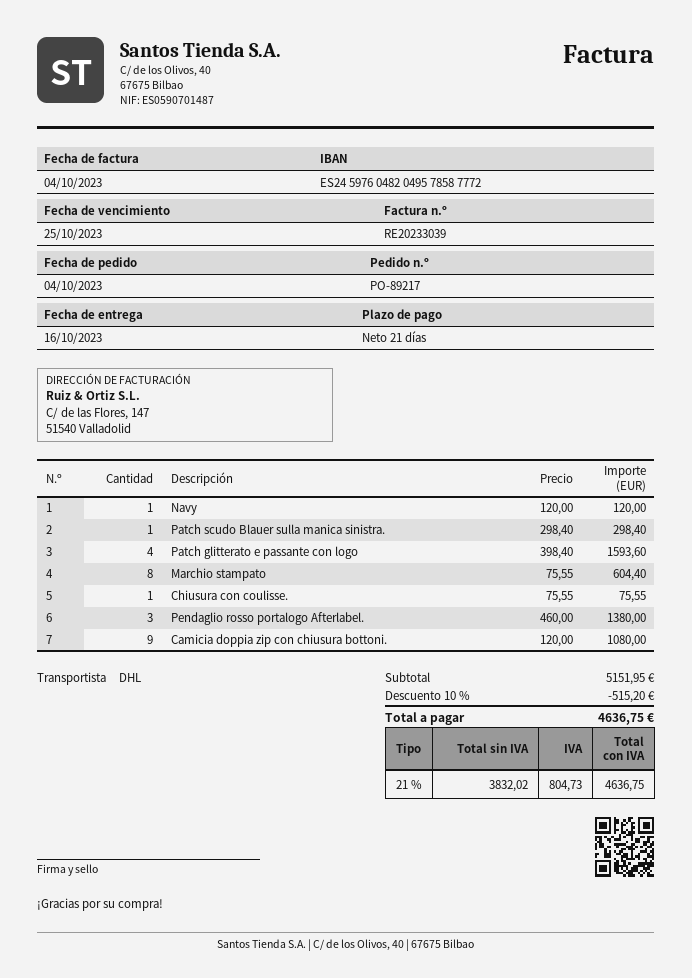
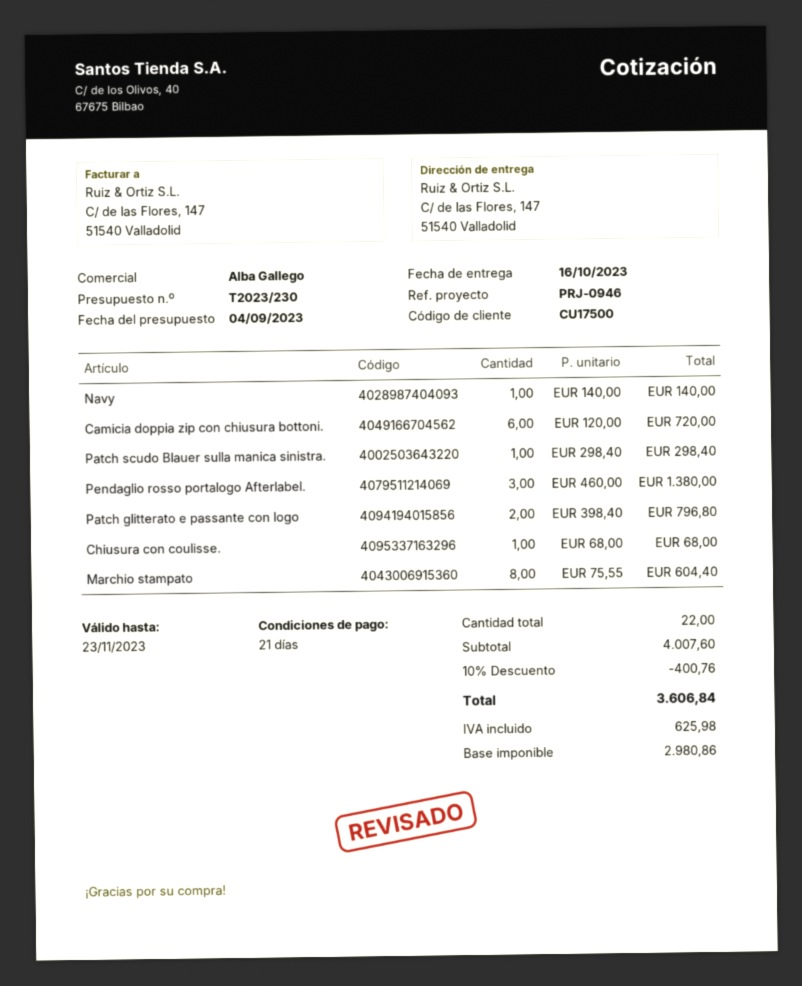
Navy: 1 x 120.00 = 120.00 -> 1 x 140.00 = 140.00
Patch glitterato e passante con logo: 4 x 398.40 = 1593.60 -> 2 x 398.40 = 796.80
Chiusura con coulisse.: 1 x 75.55 = 75.55 -> 1 x 68.00 = 68.00
Camicia doppia zip con chiusura bottoni.: 9 x 120.00 = 1080.00 -> 6 x 120.00 = 720.00
subtotal: 5151.95 -> 4007.60
discount: 10% = 515.20 -> 10% = 400.76
net: 3832.02 -> 2980.86
tax: 804.73 -> 625.98
total: 4636.75 -> 3606.84

